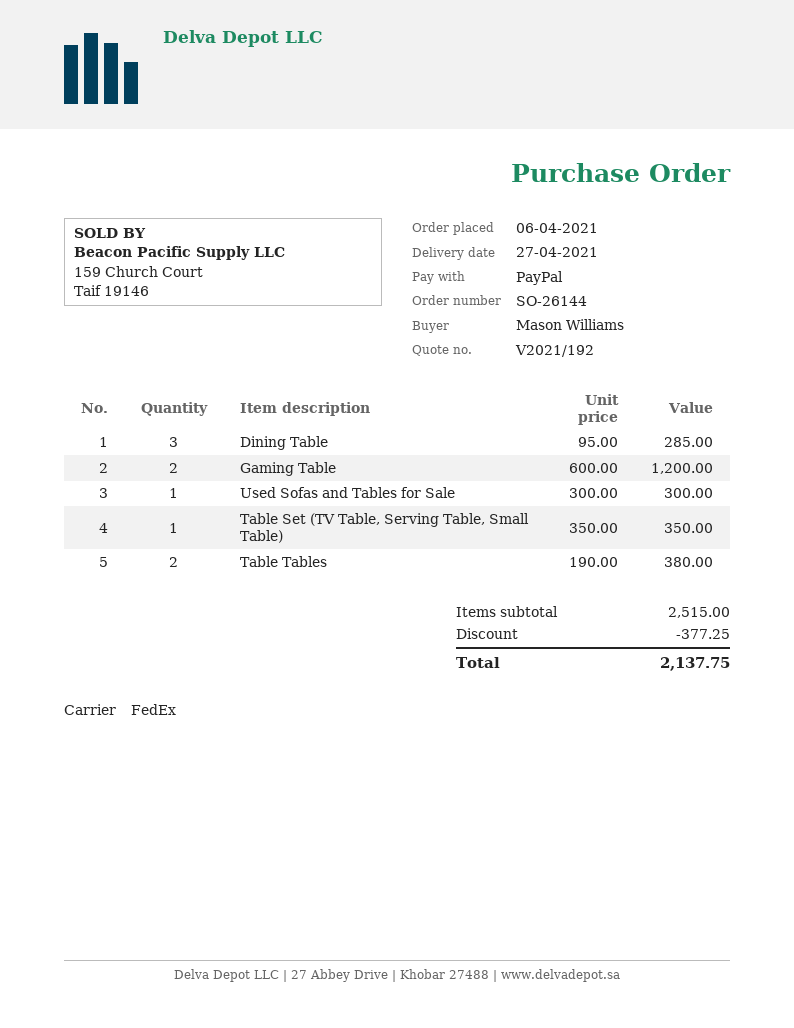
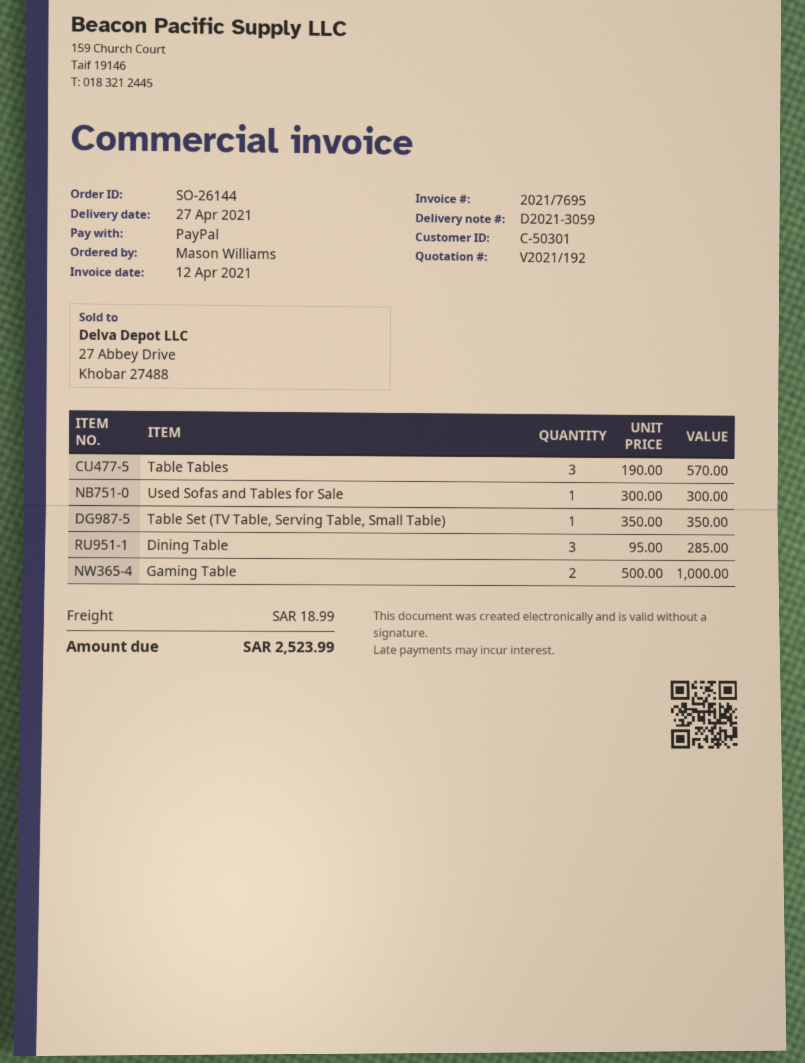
Gaming Table: 2 x 600.00 = 1200.00 -> 2 x 500.00 = 1000.00
Table Tables: 2 x 190.00 = 380.00 -> 3 x 190.00 = 570.00
discount: 377.25 -> none
shipping: none -> 18.99
total: 2137.75 -> 2523.99

